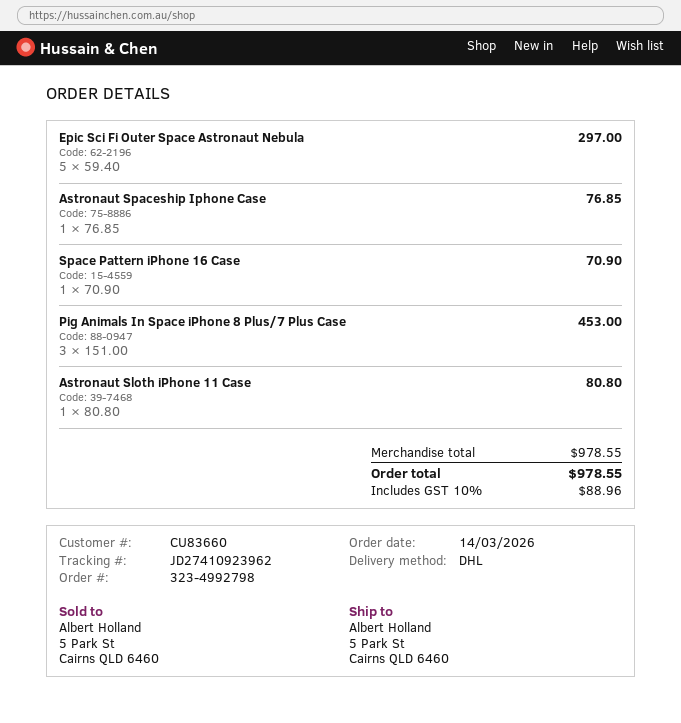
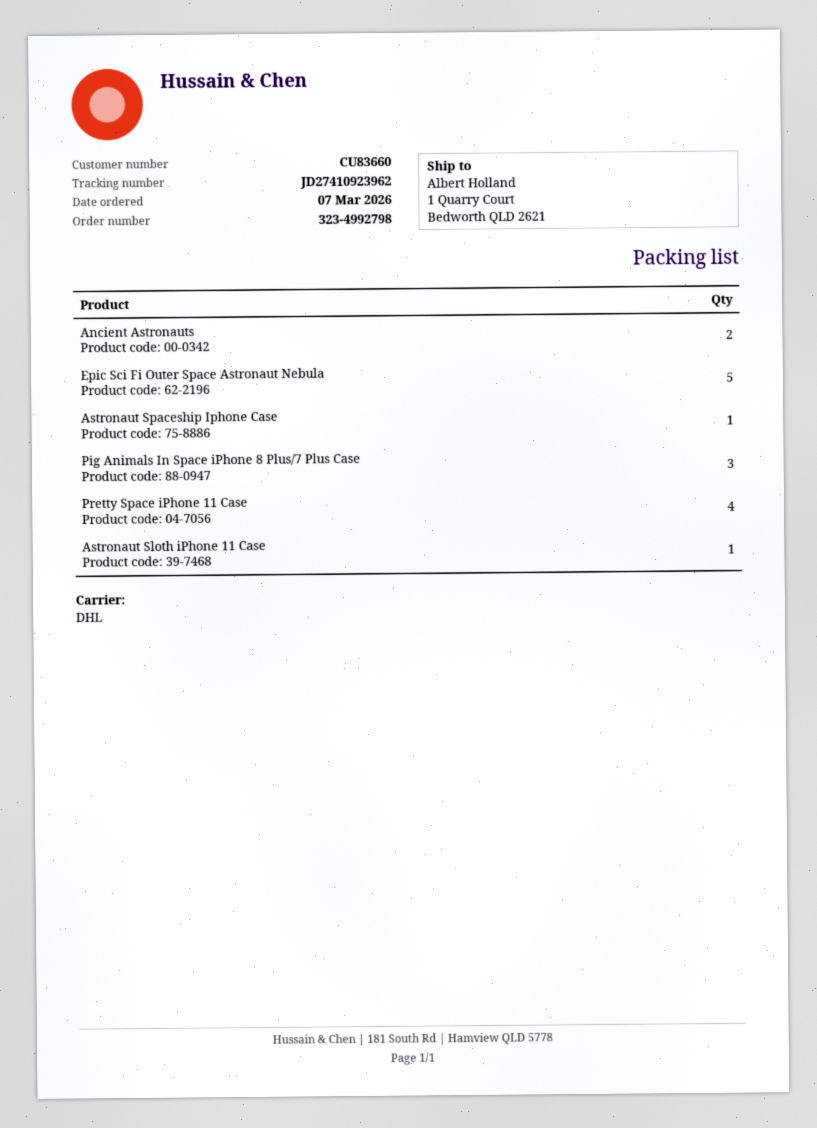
order date: 2026-03-14 -> 2026-03-07
ship to: 5 Park St, Cairns QLD 6460 -> 1 Quarry Court, Bedworth QLD 2621
Space Pattern iPhone 16 Case: 1 -> none
Ancient Astronauts: none -> 2
Pretty Space iPhone 11 Case: none -> 4

